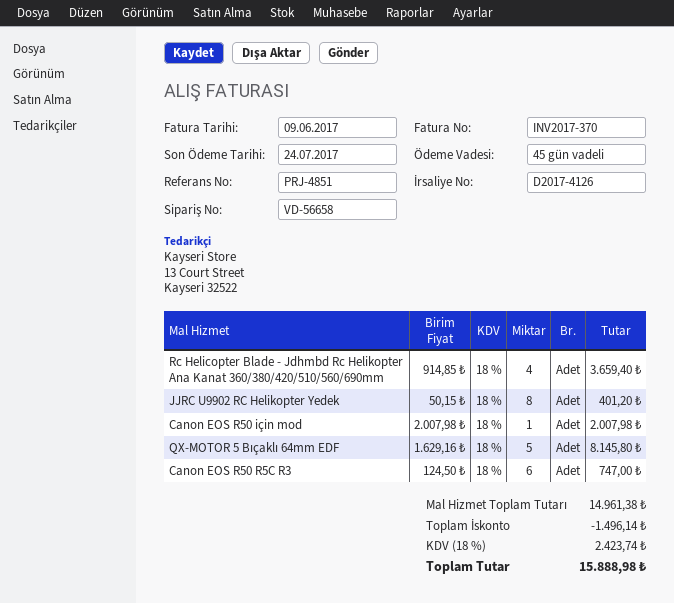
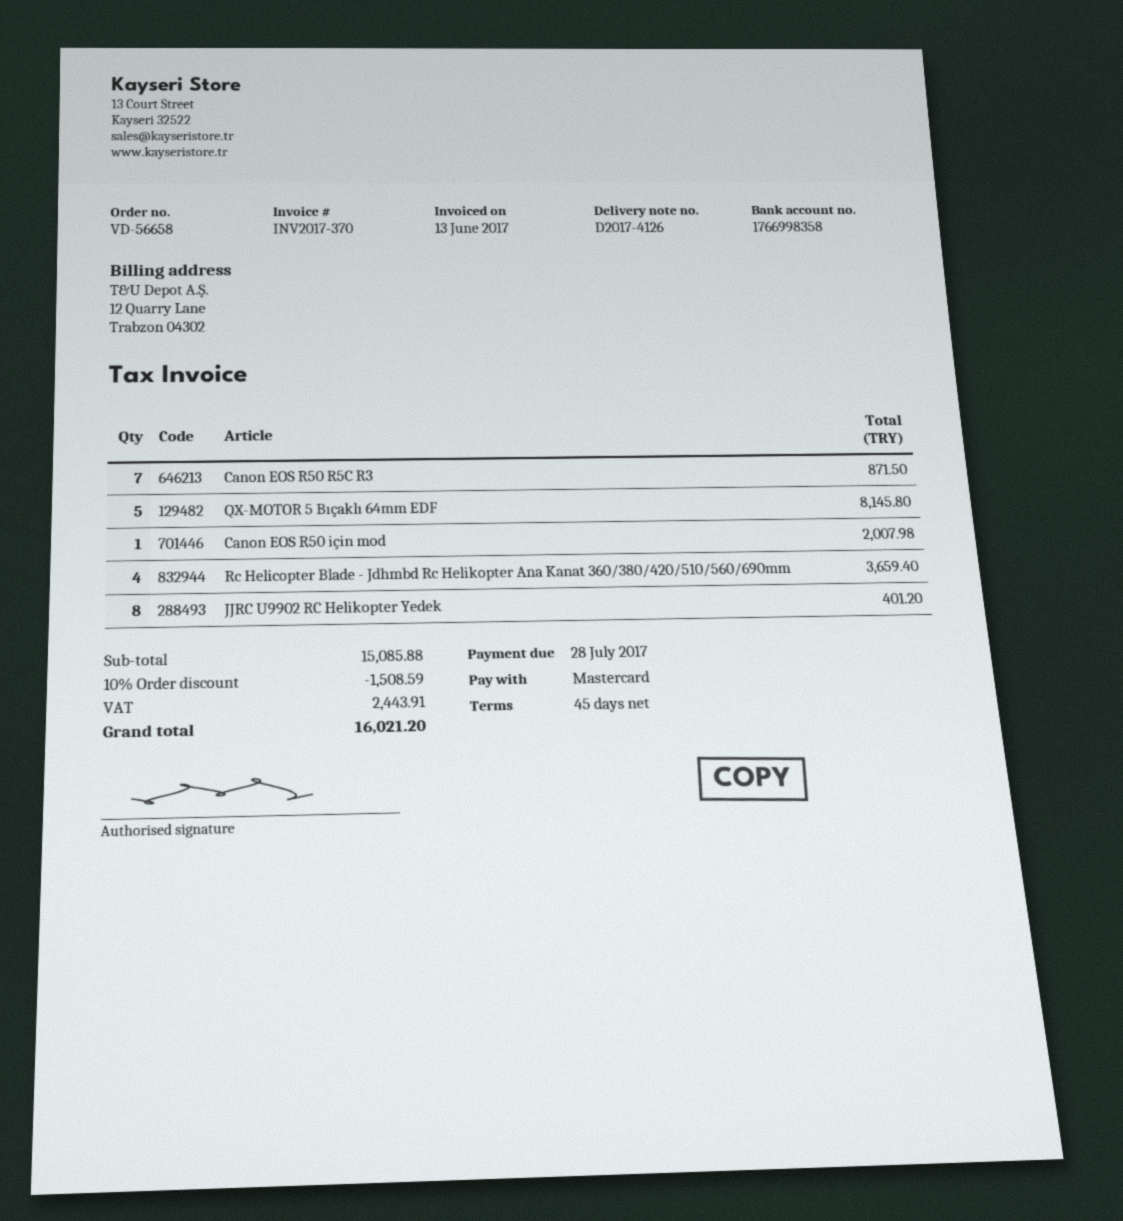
invoice date: 2017-06-09 -> 2017-06-13
due date: 2017-07-24 -> 2017-07-28
Canon EOS R50 R5C R3: 6 for 747.00 -> 7 for 871.50
subtotal: 14961.38 -> 15085.88
discount: 1496.14 -> 1508.59
tax: 2423.74 -> 2443.91
total: 15888.98 -> 16021.20

